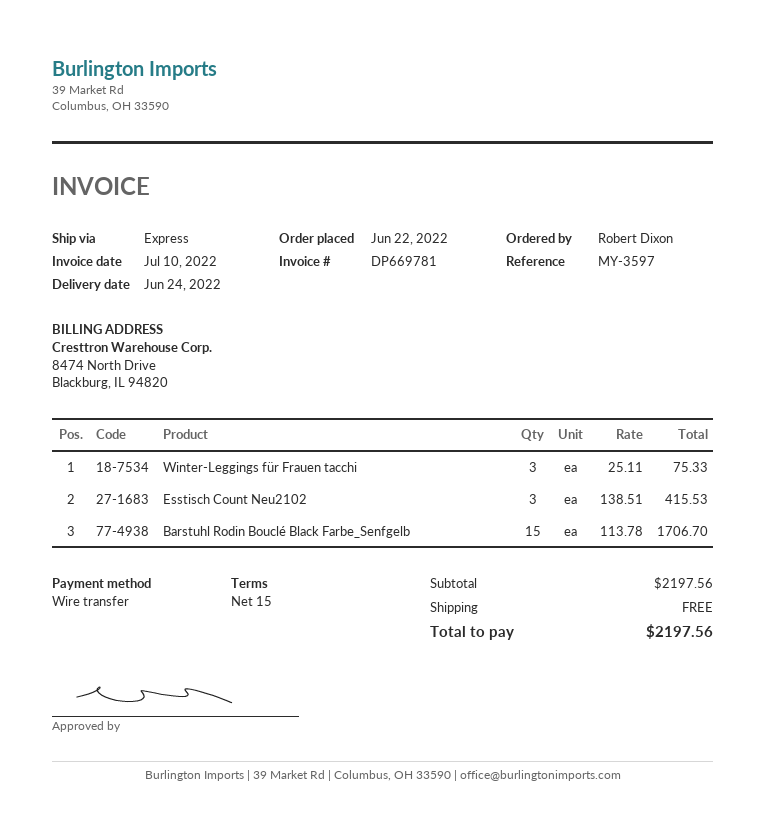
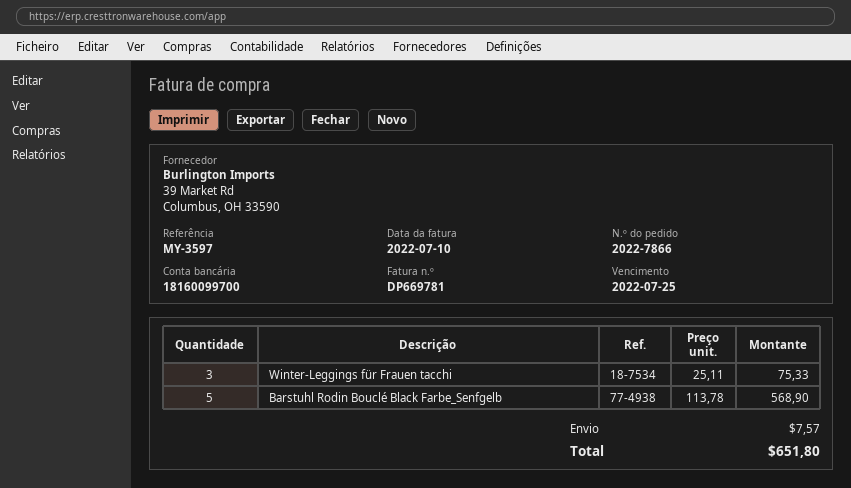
Esstisch Count Neu2102: 3 x 138.51 = 415.53 -> none
Barstuhl Rodin Bouclé Black Farbe_Senfgelb: 15 x 113.78 = 1706.70 -> 5 x 113.78 = 568.90
shipping: 0.00 -> 7.57
total: 2197.56 -> 651.80

